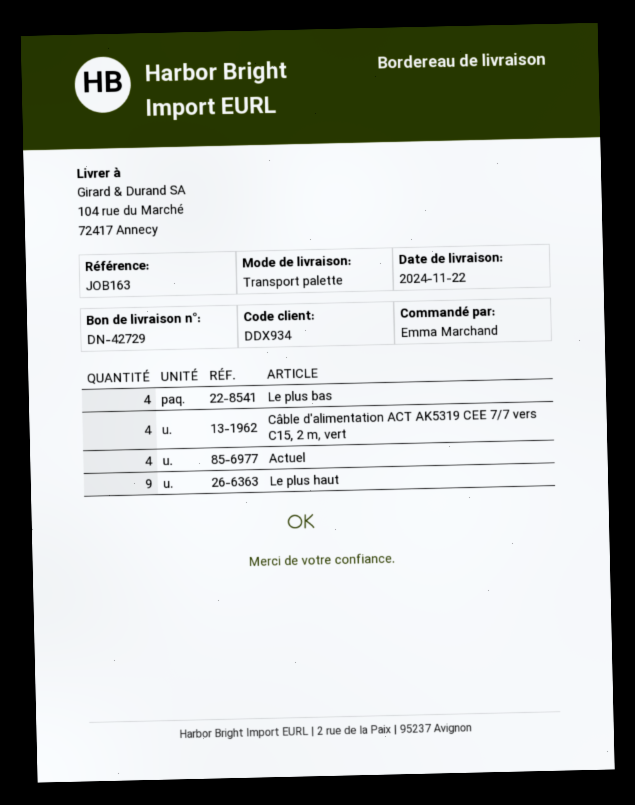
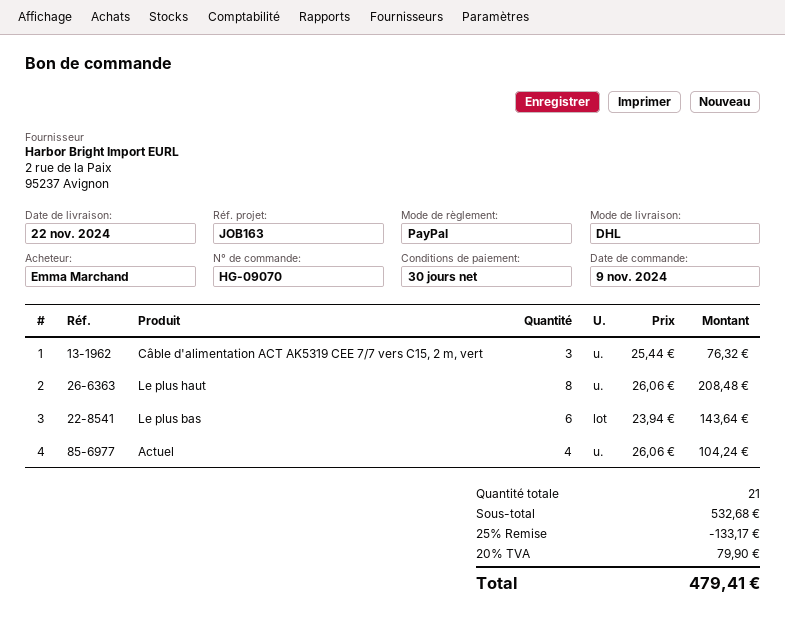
shipping method: pallet freight -> DHL
Le plus bas: 4 -> 6
Câble d'alimentation ACT AK5319 CEE 7/7 vers C15, 2 m, vert: 4 -> 3
Le plus haut: 9 -> 8

